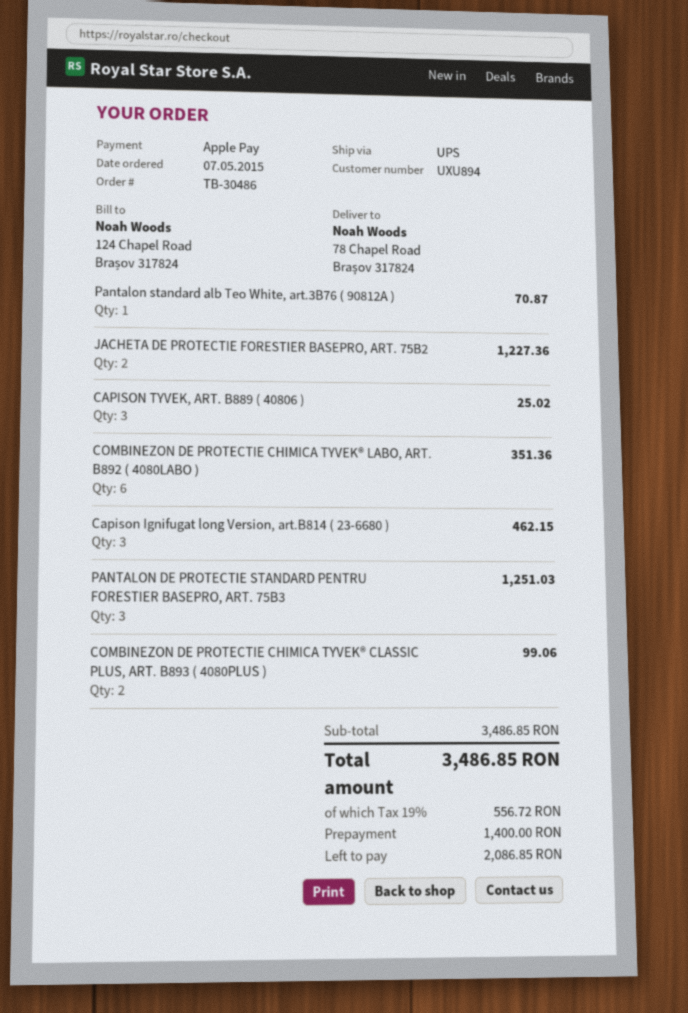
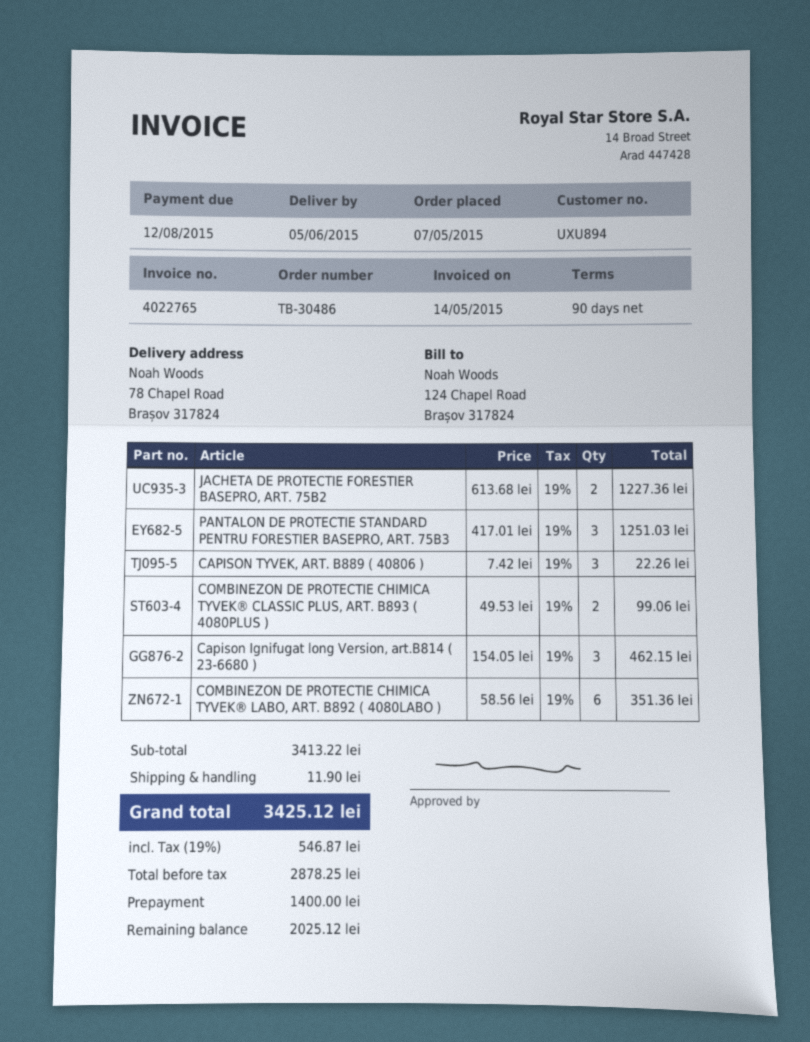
Pantalon standard alb Teo White, art.3B76 ( 90812A ): 1 for 70.87 -> none
CAPISON TYVEK, ART. B889 ( 40806 ): 3 for 25.02 -> 3 for 22.26
subtotal: 3486.85 -> 3413.22
shipping: none -> 11.90
tax: 19% = 556.72 -> 19% = 546.87
total: 3486.85 -> 3425.12
balance: 2086.85 -> 2025.12

